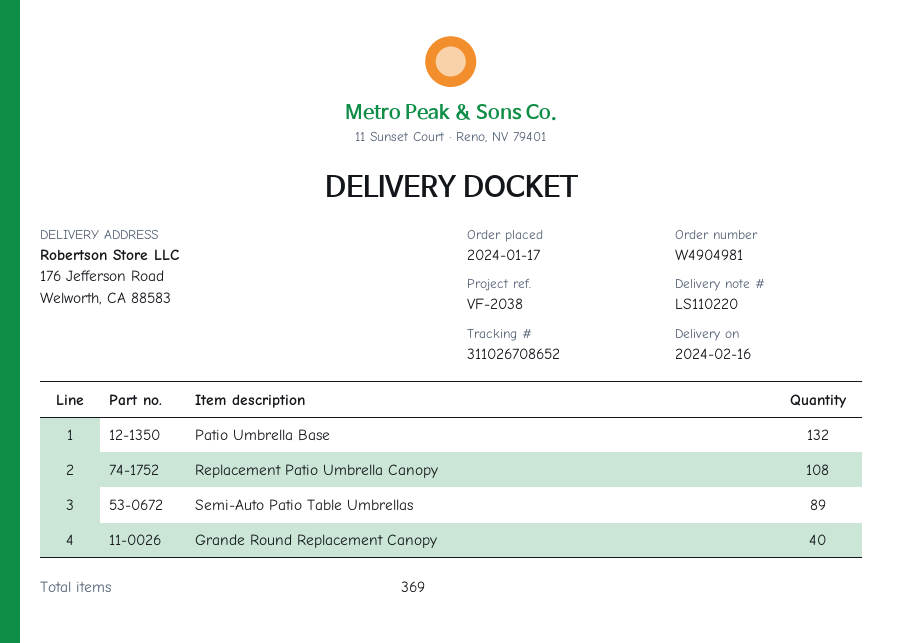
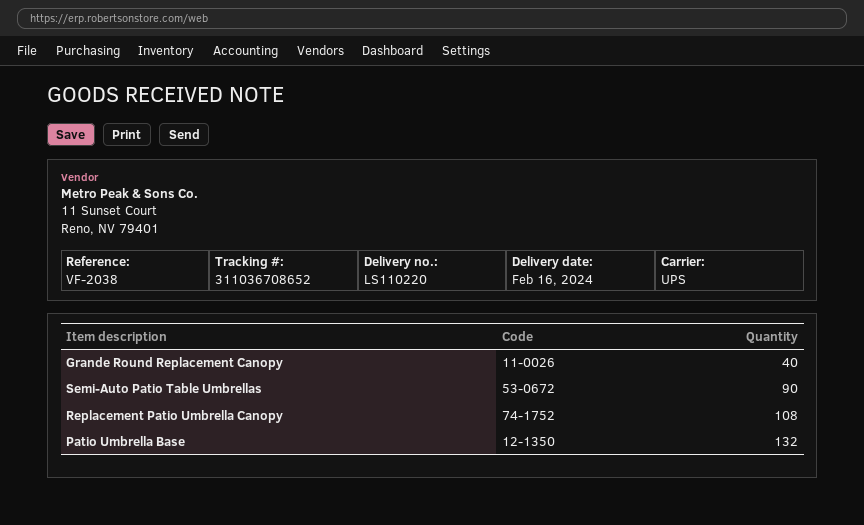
tracking number: 311026708652 -> 311036708652
Semi-Auto Patio Table Umbrellas: 89 -> 90

